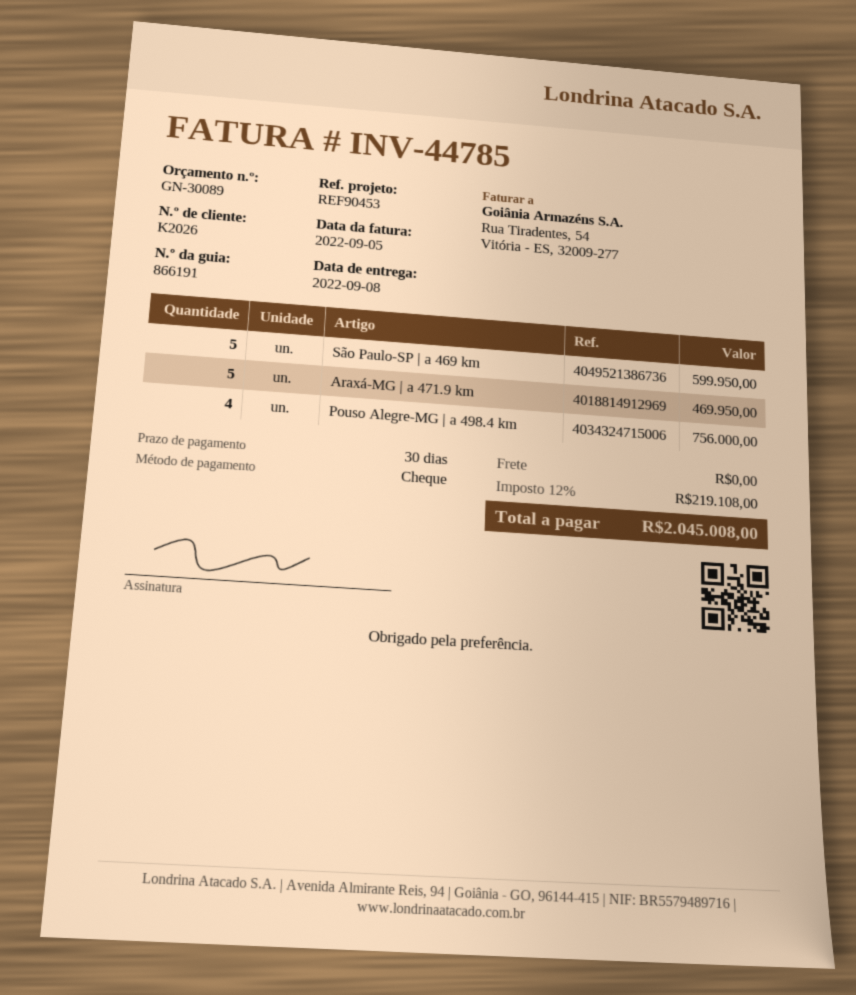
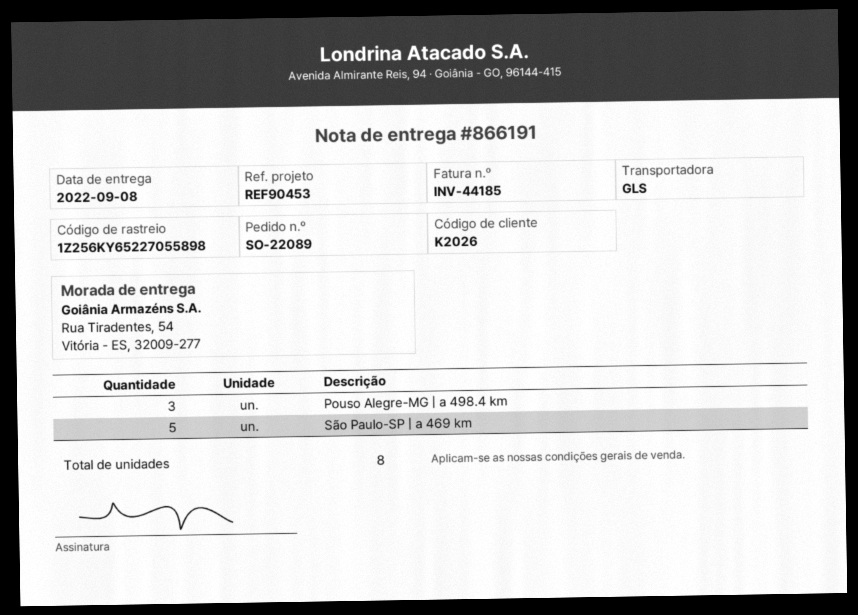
invoice number: INV-44785 -> INV-44185
Araxá-MG | a 471.9 km: 5 -> none
Pouso Alegre-MG | a 498.4 km: 4 -> 3

